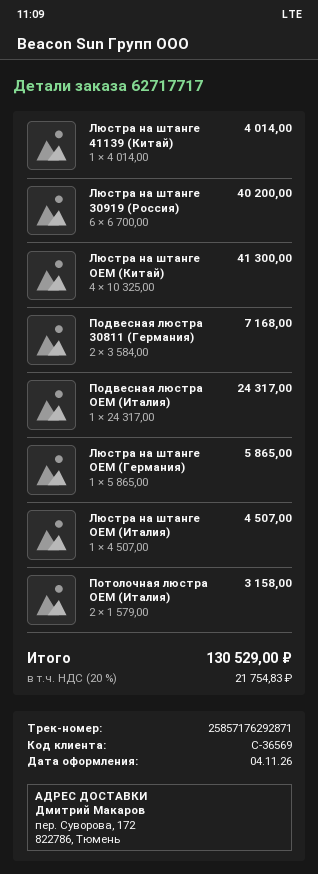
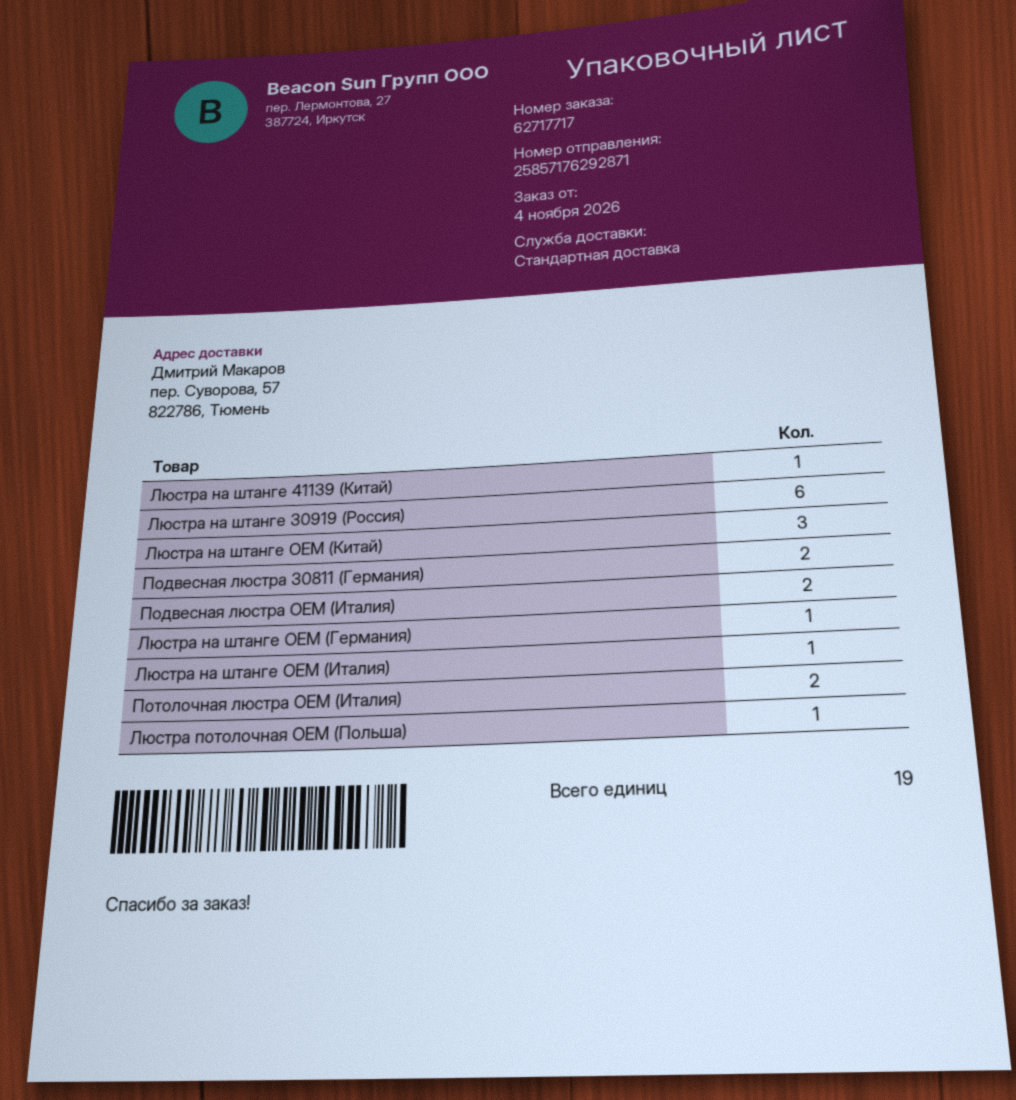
ship to: пер. Суворова, 172, 822786, Тюмень -> пер. Суворова, 57, 822786, Тюмень
Люстра на штанге OEM (Китай): 4 -> 3
Подвесная люстра OEM (Италия): 1 -> 2
Люстра потолочная OEM (Польша): none -> 1

